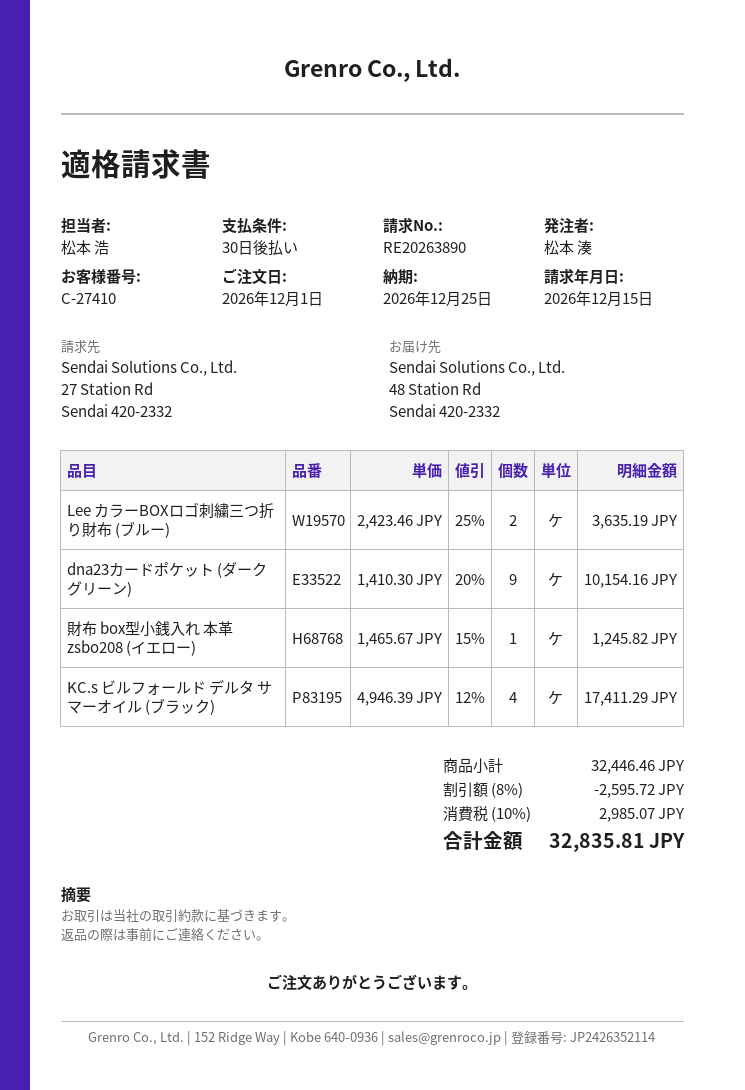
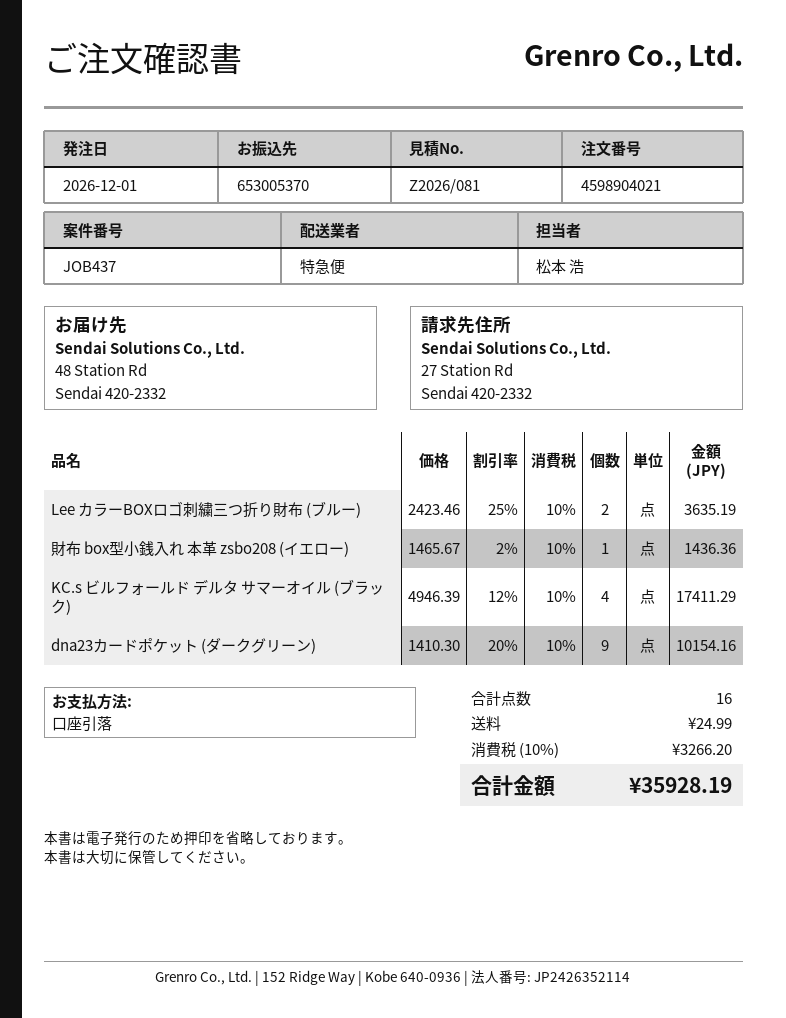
財布 box型小銭入れ 本革 zsbo208 (イエロー): 1 x 1465.67 - 15% = 1245.82 -> 1 x 1465.67 - 2% = 1436.36
discount: 8% = 2595.72 -> none
shipping: none -> 24.99
tax: 10% = 2985.07 -> 10% = 3266.20
total: 32835.81 -> 35928.19

